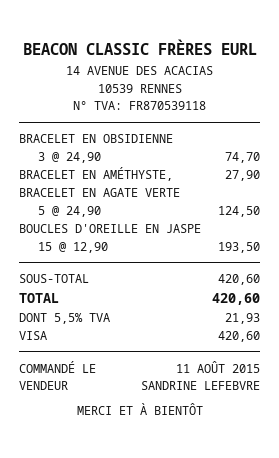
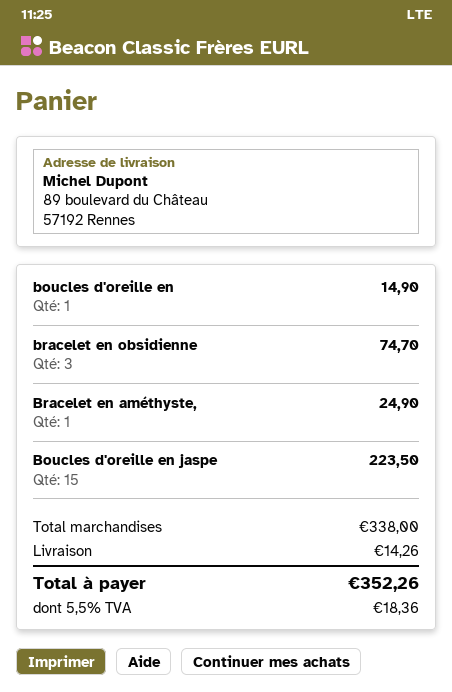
BRACELET EN AMÉTHYSTE,: 1 for 27.90 -> 1 for 24.90
BRACELET EN AGATE VERTE: 5 for 124.50 -> none
BOUCLES D'OREILLE EN JASPE: 15 for 193.50 -> 15 for 223.50
boucles d'oreille en: none -> 1 for 14.90
subtotal: 420.60 -> 338.00
shipping: none -> 14.26
tax: 5.5% = 21.93 -> 5.5% = 18.36
total: 420.60 -> 352.26

